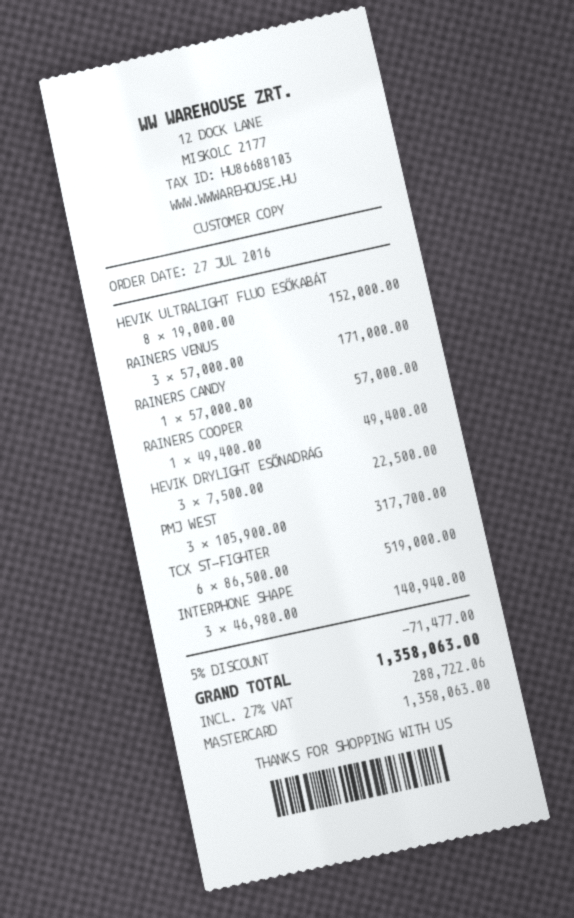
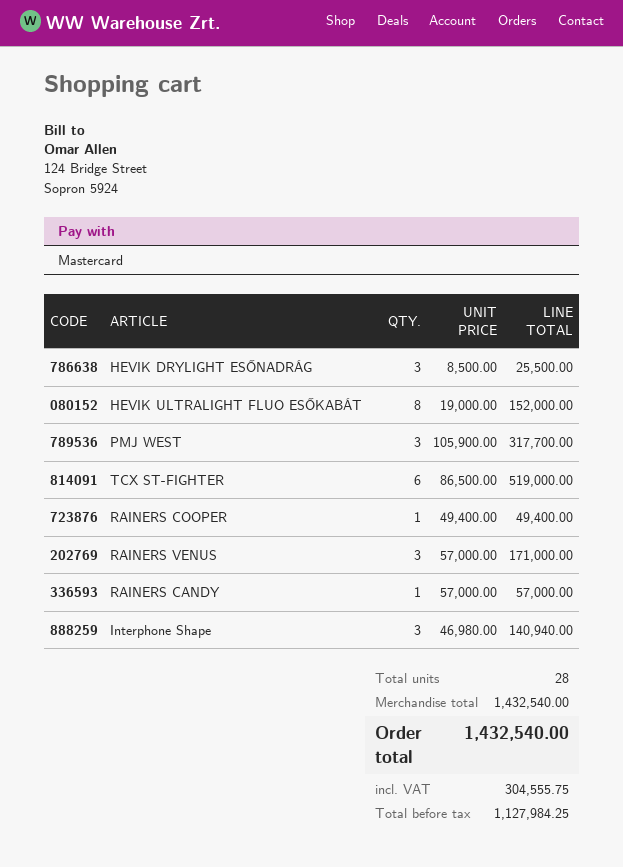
HEVIK DRYLIGHT ESŐNADRÁG: 3 x 7500.00 = 22500.00 -> 3 x 8500.00 = 25500.00
discount: 5% = 71477.00 -> none
tax: 288722.06 -> 304555.75
total: 1358063.00 -> 1432540.00

